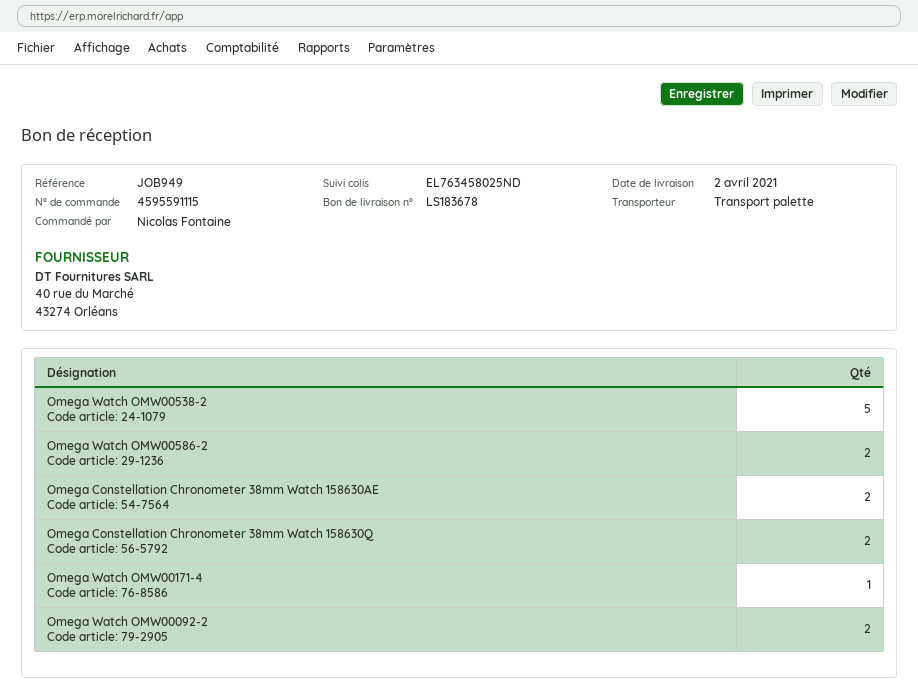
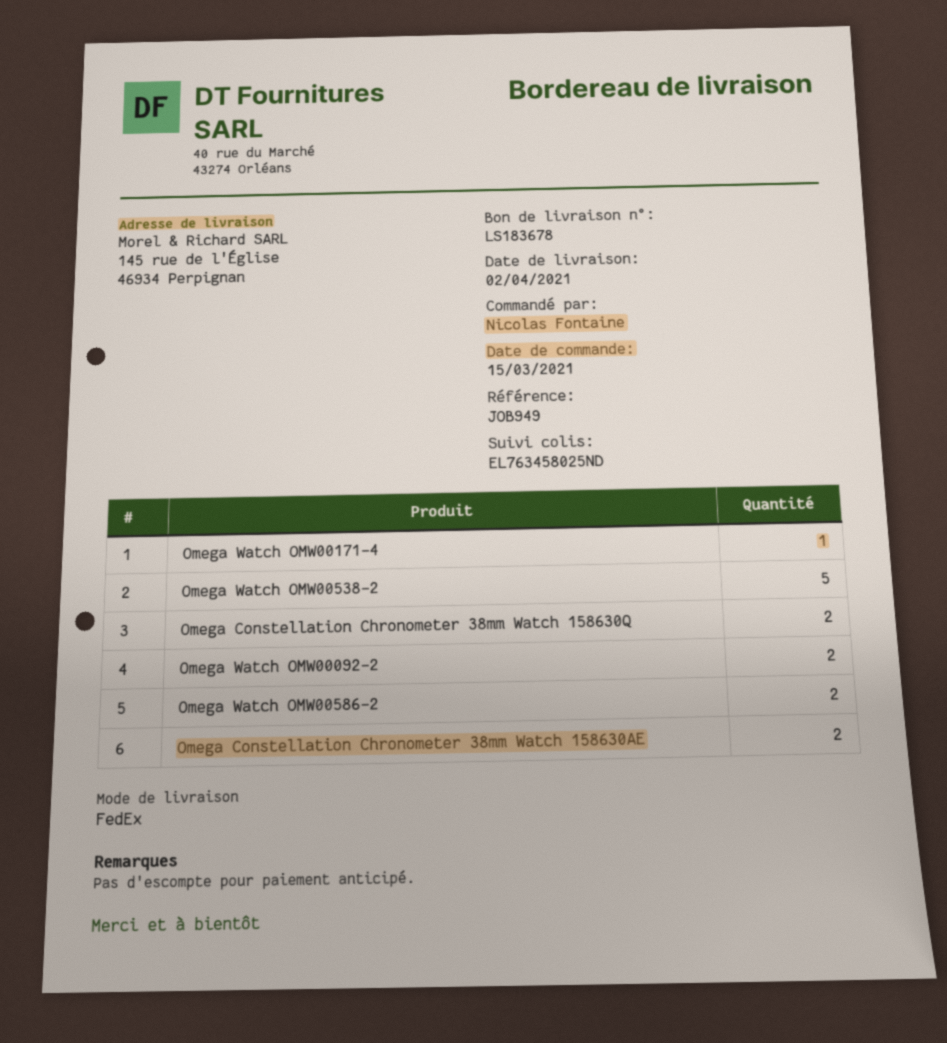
shipping method: pallet freight -> FedEx

